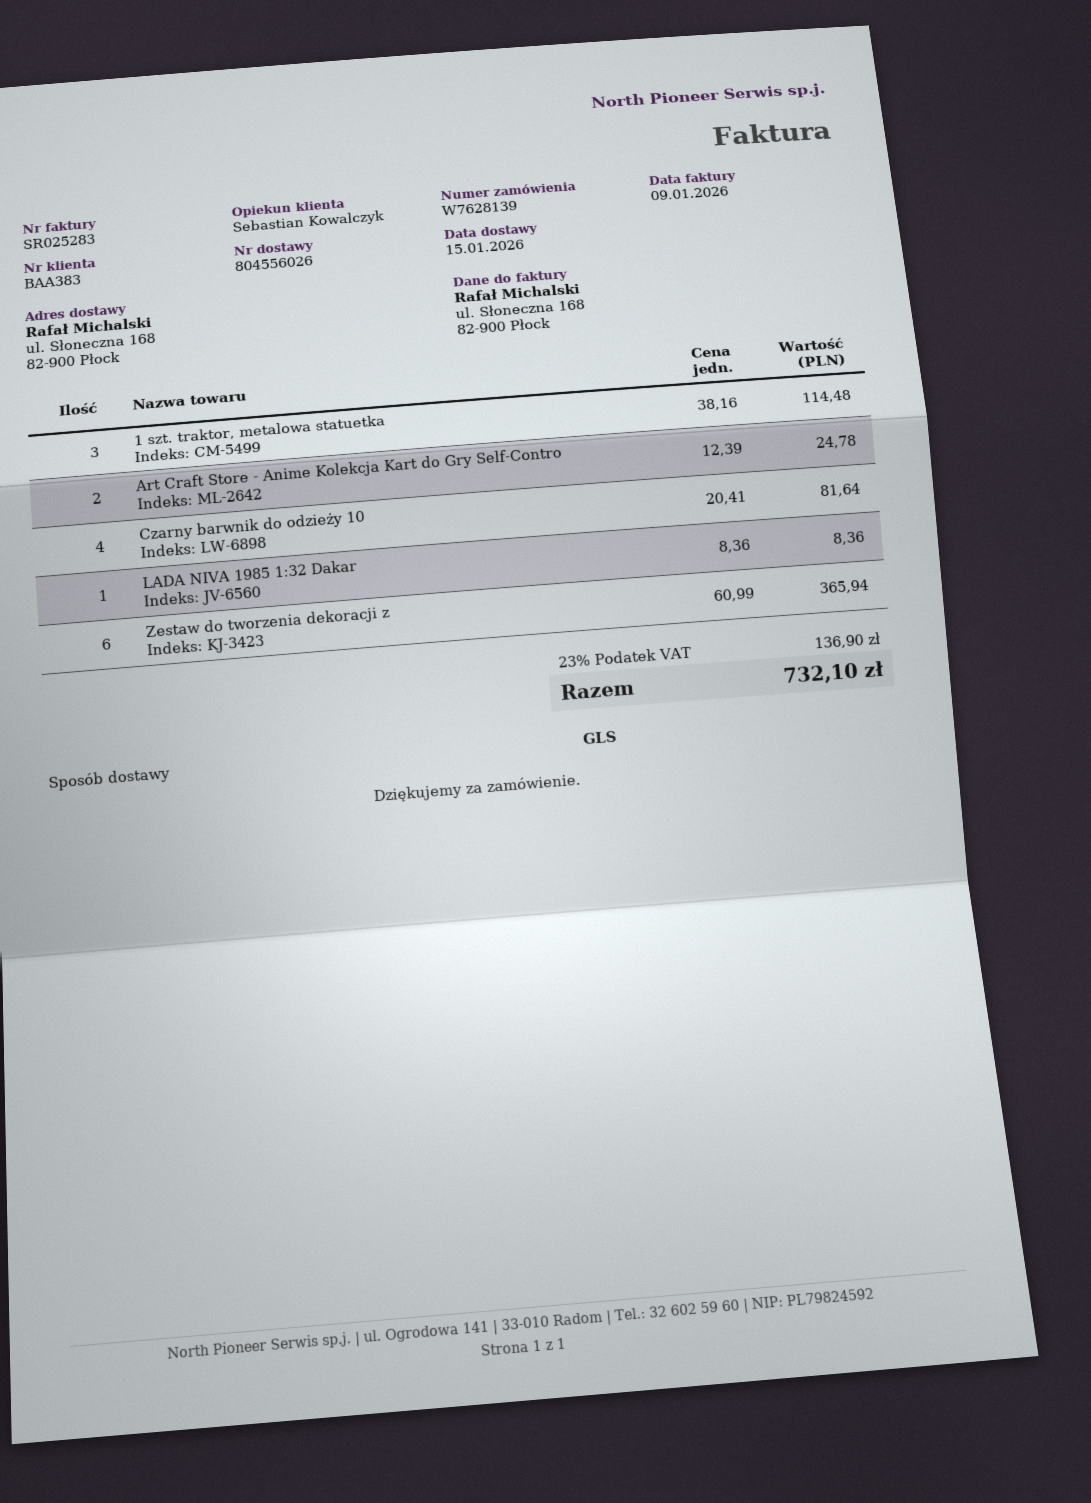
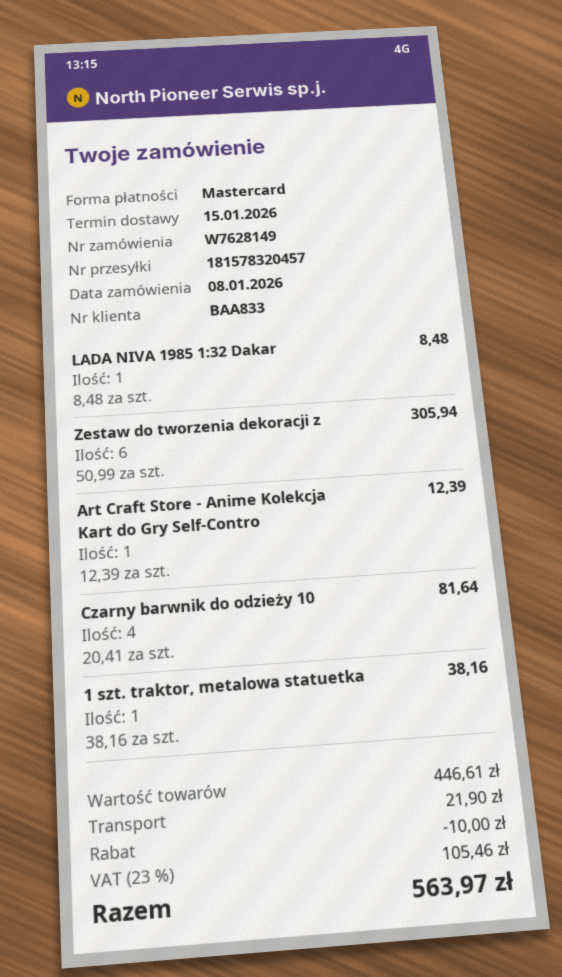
order number: W7628139 -> W7628149
customer number: BAA383 -> BAA833
1 szt. traktor, metalowa statuetka: 3 x 38.16 = 114.48 -> 1 x 38.16 = 38.16
Art Craft Store - Anime Kolekcja Kart do Gry Self-Contro: 2 x 12.39 = 24.78 -> 1 x 12.39 = 12.39
LADA NIVA 1985 1:32 Dakar: 1 x 8.36 = 8.36 -> 1 x 8.48 = 8.48
Zestaw do tworzenia dekoracji z: 6 x 60.99 = 365.94 -> 6 x 50.99 = 305.94
discount: none -> 10.00
shipping: none -> 21.90
tax: 23% = 136.90 -> 23% = 105.46
total: 732.10 -> 563.97

